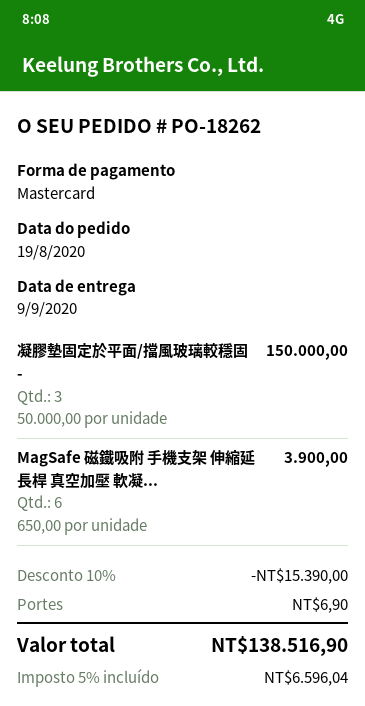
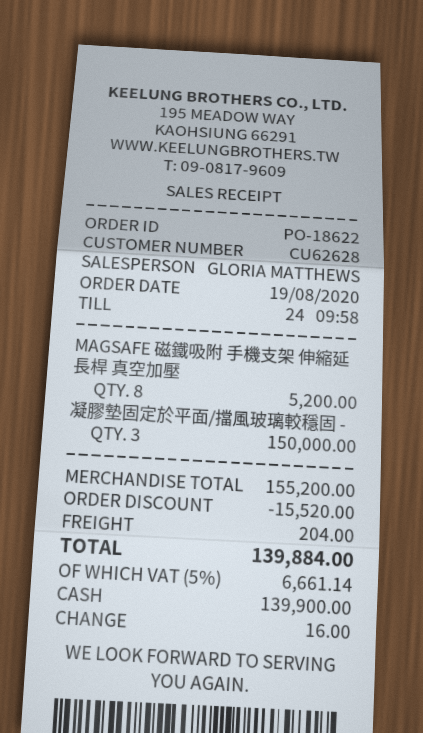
order number: PO-18262 -> PO-18622
payment method: Mastercard -> cash
MagSafe 磁鐵吸附 手機支架 伸縮延長桿 真空加壓 軟凝...: 6 for 3900.00 -> 8 for 5200.00
discount: 15390.00 -> 15520.00
shipping: 6.90 -> 204.00
tax: 5% = 6596.04 -> 5% = 6661.14
total: 138516.90 -> 139884.00

